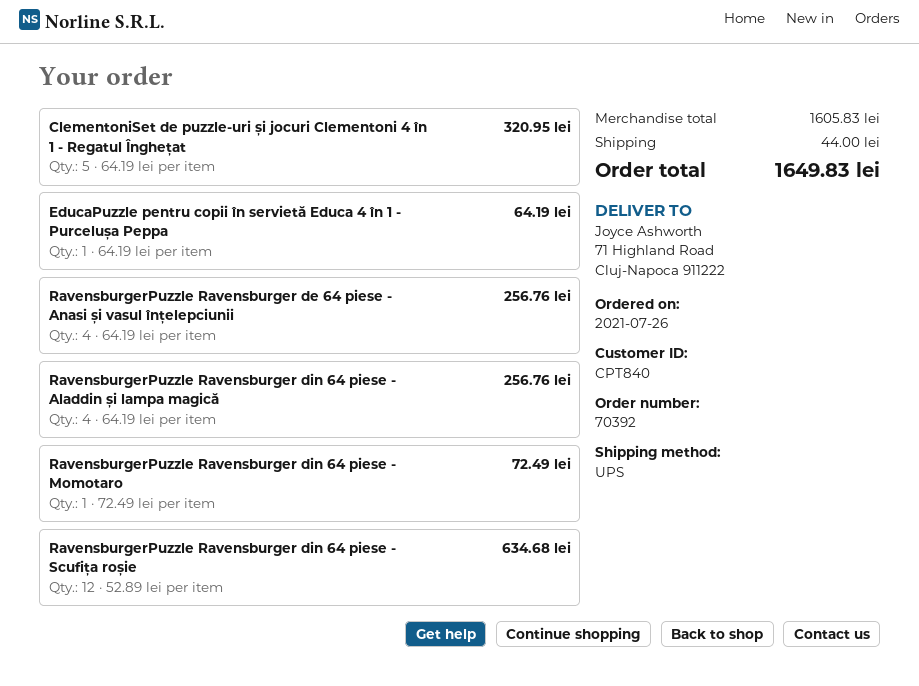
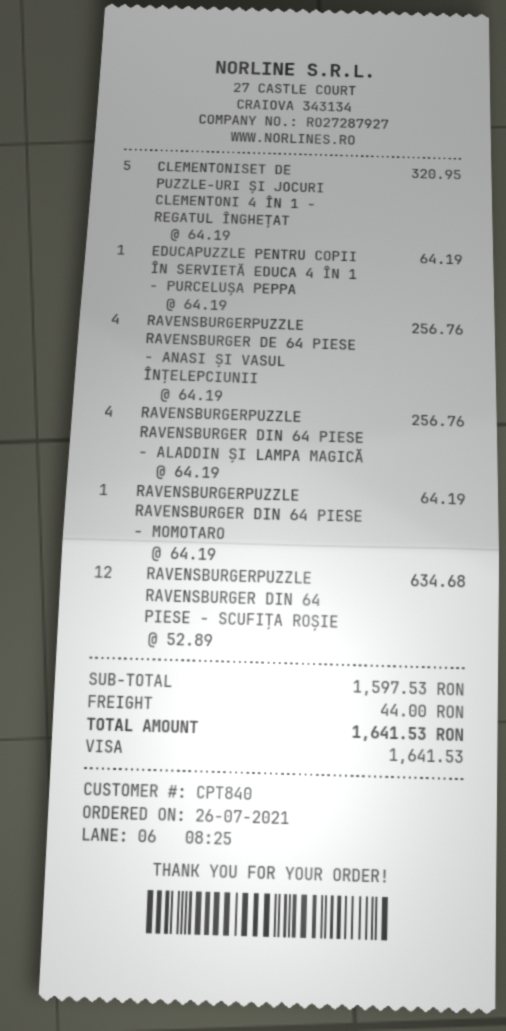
RavensburgerPuzzle Ravensburger din 64 piese - Momotaro: 1 x 72.49 = 72.49 -> 1 x 64.19 = 64.19
subtotal: 1605.83 -> 1597.53
total: 1649.83 -> 1641.53

